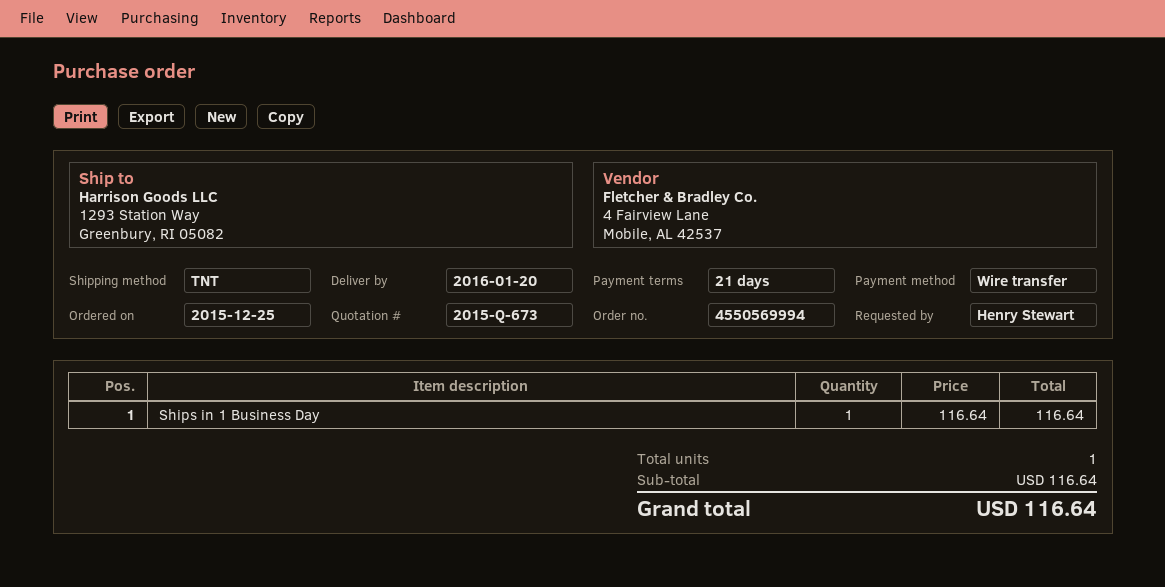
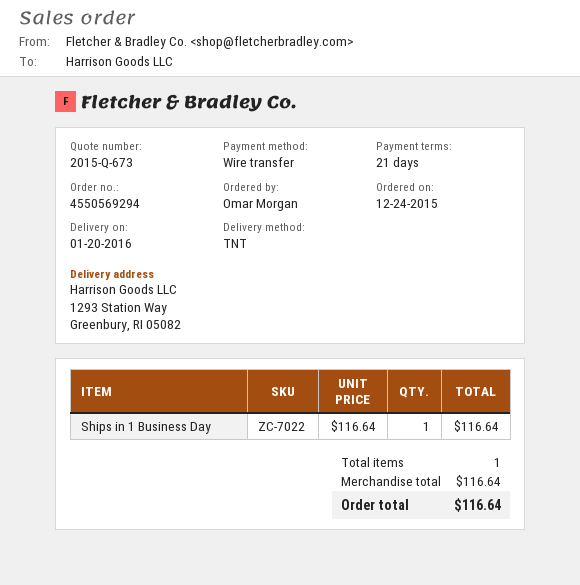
order number: 4550569994 -> 4550569294
order date: 2015-12-25 -> 2015-12-24
ordered by: Henry Stewart -> Omar Morgan

